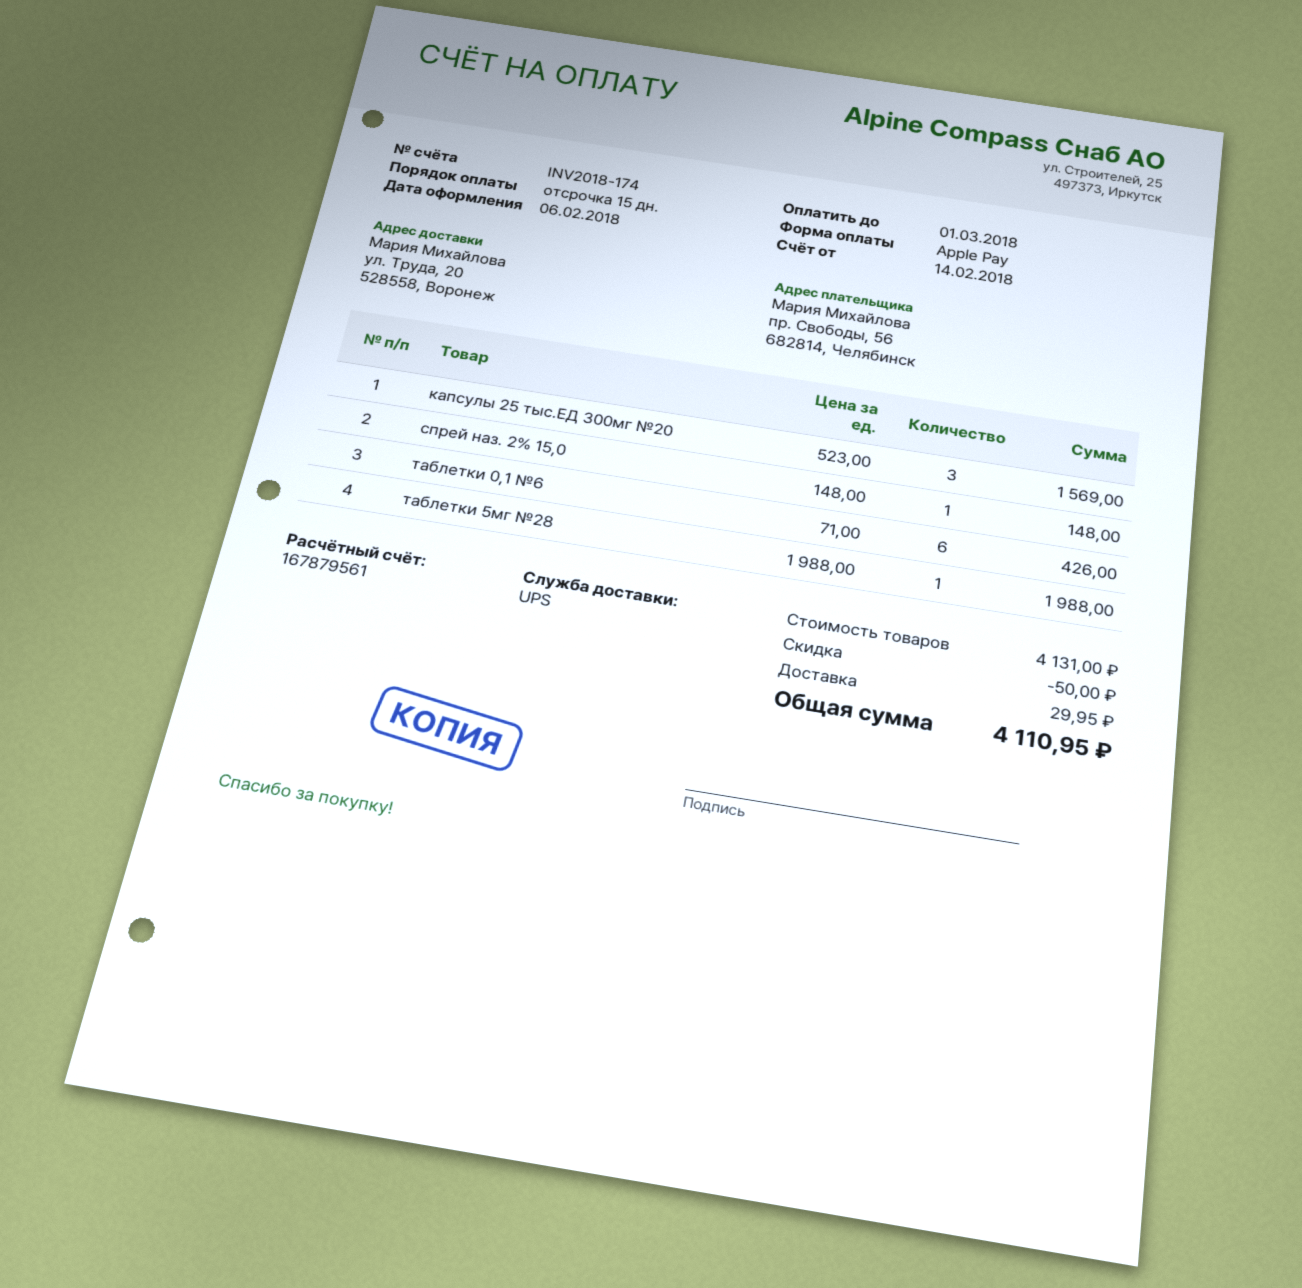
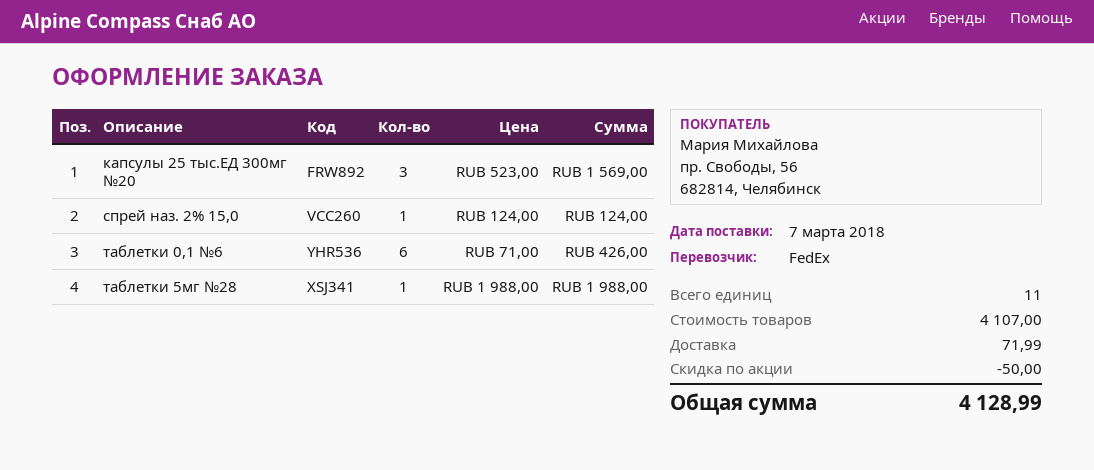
shipping method: UPS -> FedEx
спрей наз. 2% 15,0: 1 x 148.00 = 148.00 -> 1 x 124.00 = 124.00
subtotal: 4131.00 -> 4107.00
shipping: 29.95 -> 71.99
total: 4110.95 -> 4128.99

